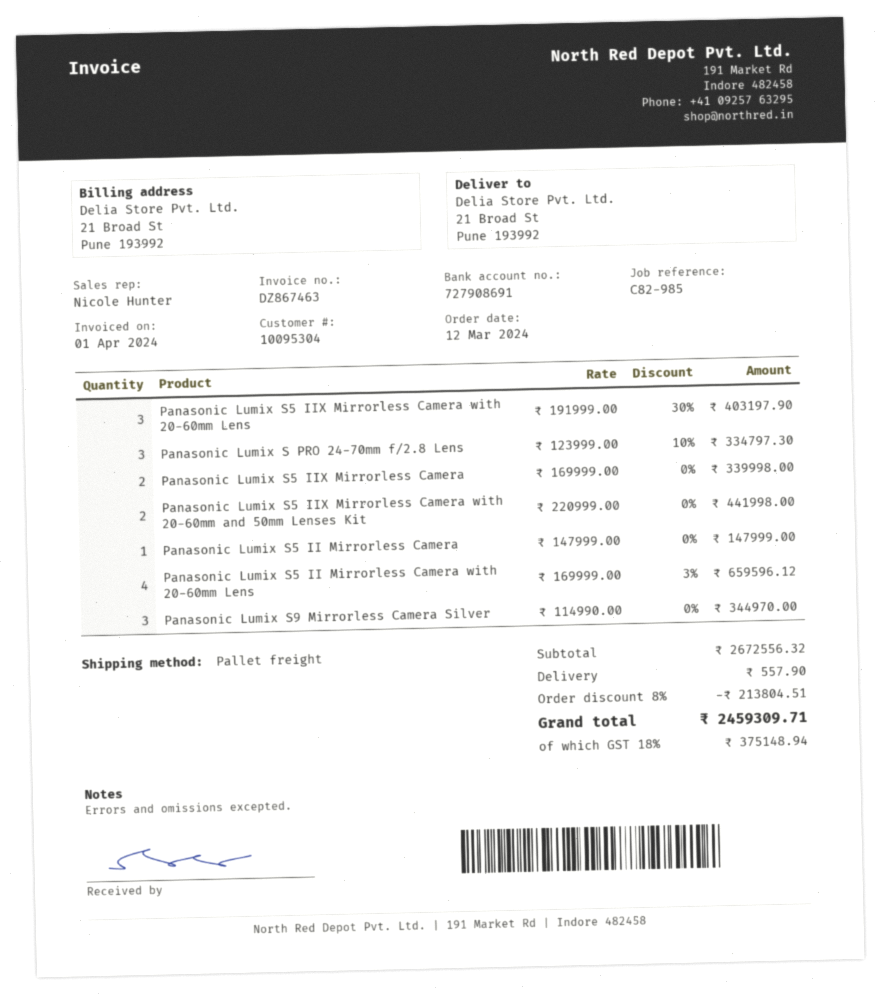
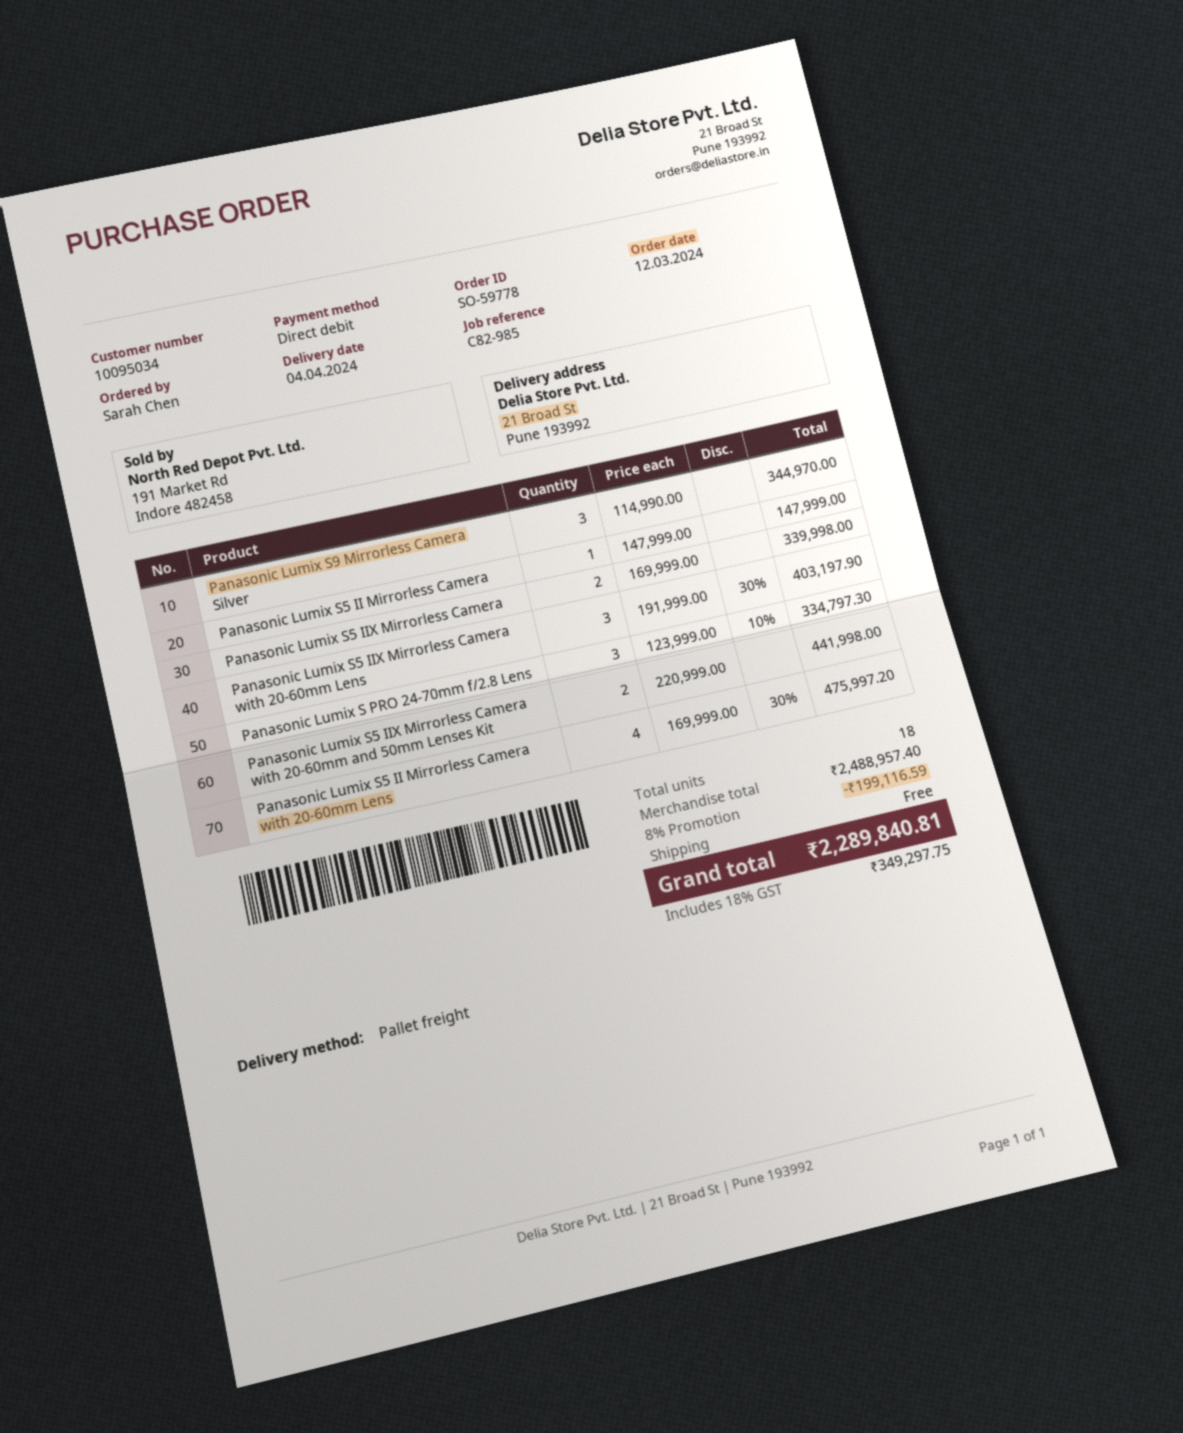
customer number: 10095304 -> 10095034
Panasonic Lumix S5 II Mirrorless Camera with 20-60mm Lens: 4 x 169999.00 - 3% = 659596.12 -> 4 x 169999.00 - 30% = 475997.20
subtotal: 2672556.32 -> 2488957.40
discount: 8% = 213804.51 -> 8% = 199116.59
shipping: 557.90 -> 0.00
tax: 18% = 375148.94 -> 18% = 349297.75
total: 2459309.71 -> 2289840.81

